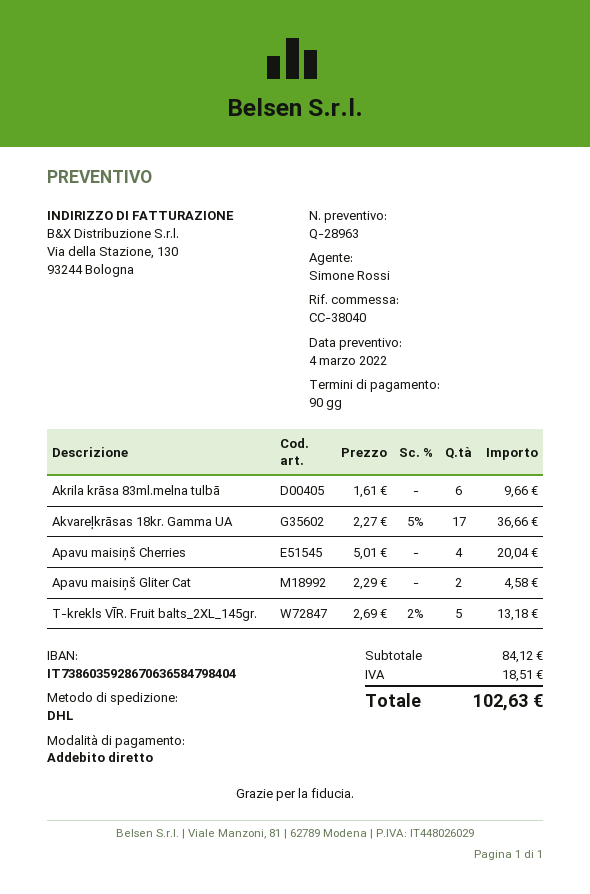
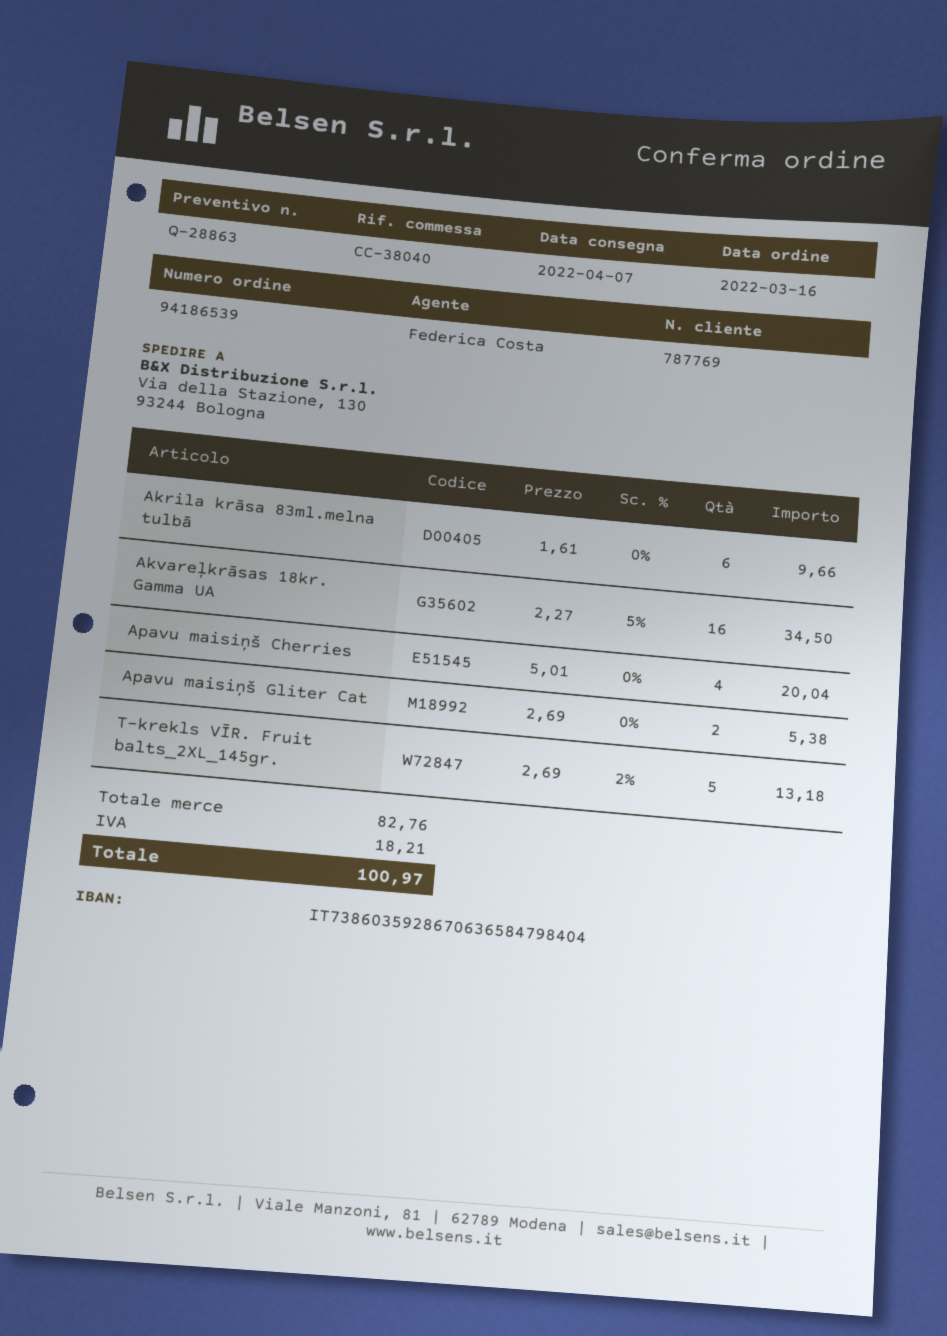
quote number: Q-28963 -> Q-28863
sales rep: Simone Rossi -> Federica Costa
Akvareļkrāsas 18kr. Gamma UA: 17 x 2.27 - 5% = 36.66 -> 16 x 2.27 - 5% = 34.50
Apavu maisiņš Gliter Cat: 2 x 2.29 = 4.58 -> 2 x 2.69 = 5.38
subtotal: 84.12 -> 82.76
tax: 18.51 -> 18.21
total: 102.63 -> 100.97

